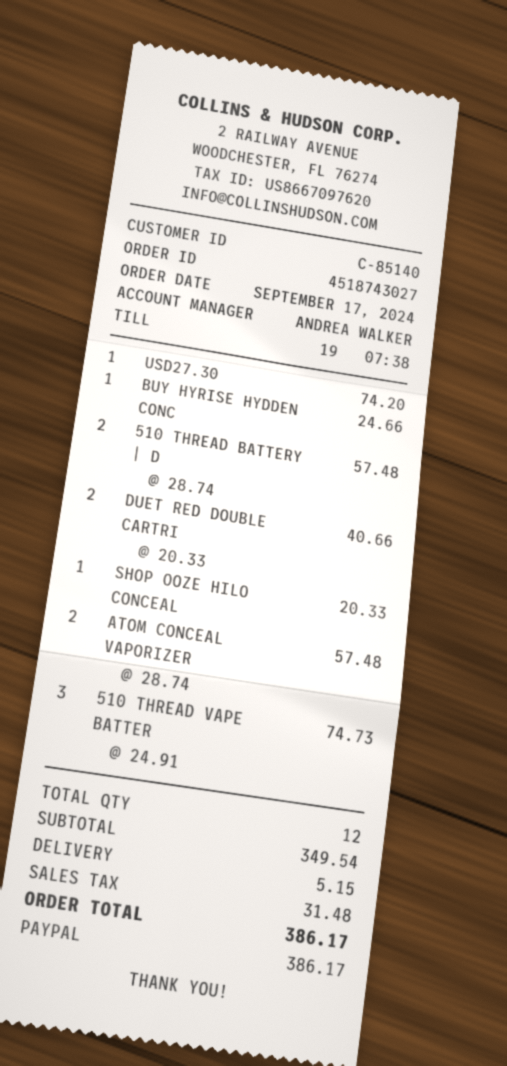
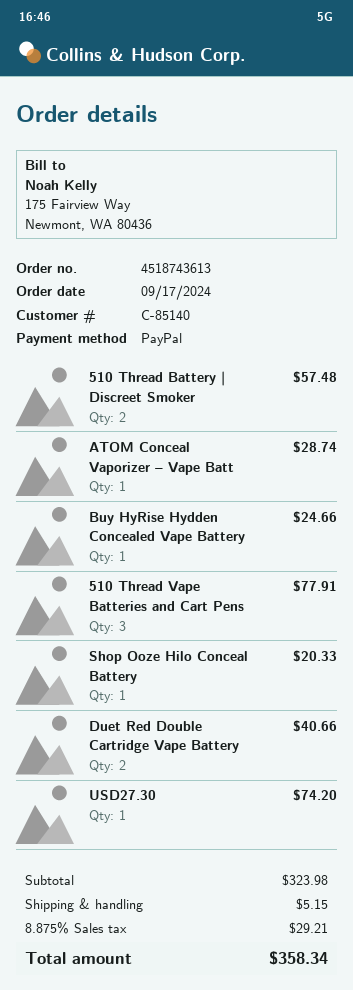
order number: 4518743027 -> 4518743613
ATOM CONCEAL VAPORIZER: 2 for 57.48 -> 1 for 28.74
510 THREAD VAPE BATTER: 3 for 74.73 -> 3 for 77.91
subtotal: 349.54 -> 323.98
tax: 31.48 -> 29.21
total: 386.17 -> 358.34

